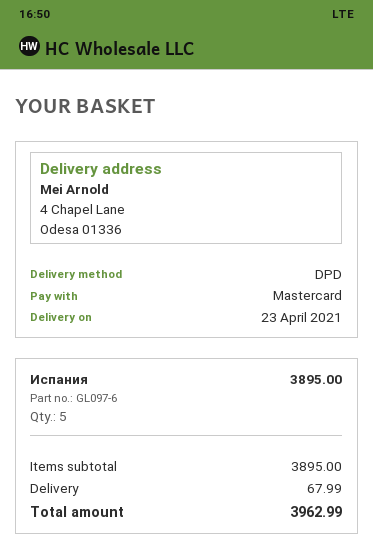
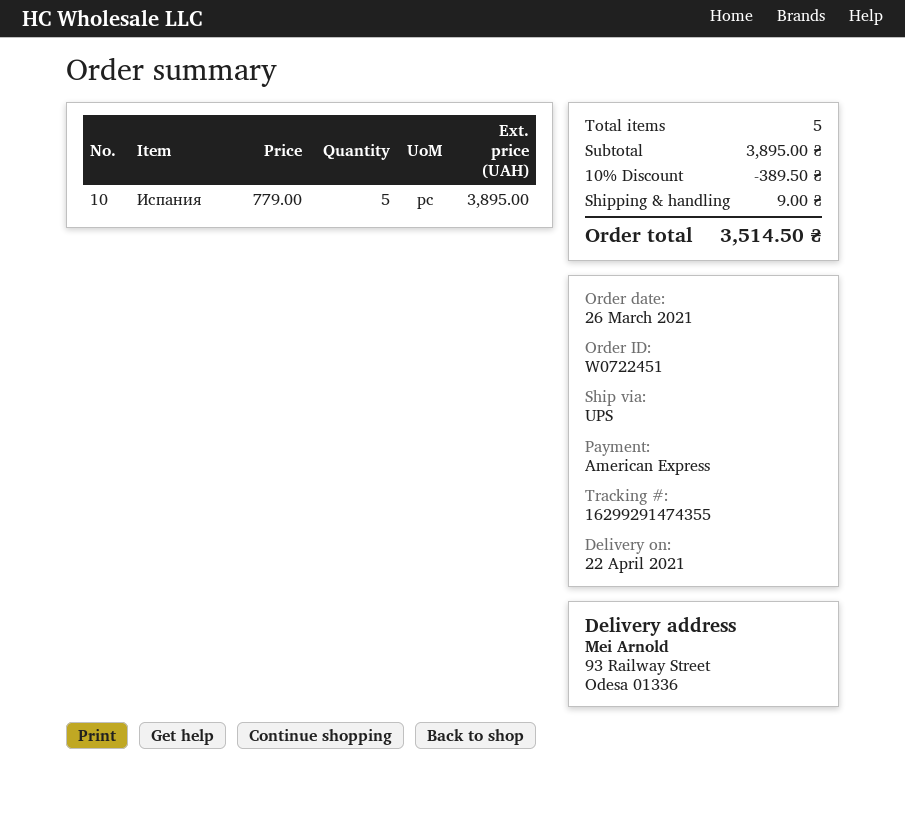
delivery date: 2021-04-23 -> 2021-04-22
payment method: Mastercard -> American Express
shipping method: DPD -> UPS
ship to: 4 Chapel Lane, Odesa 01336 -> 93 Railway Street, Odesa 01336
discount: none -> 10% = 389.50
shipping: 67.99 -> 9.00
total: 3962.99 -> 3514.50

